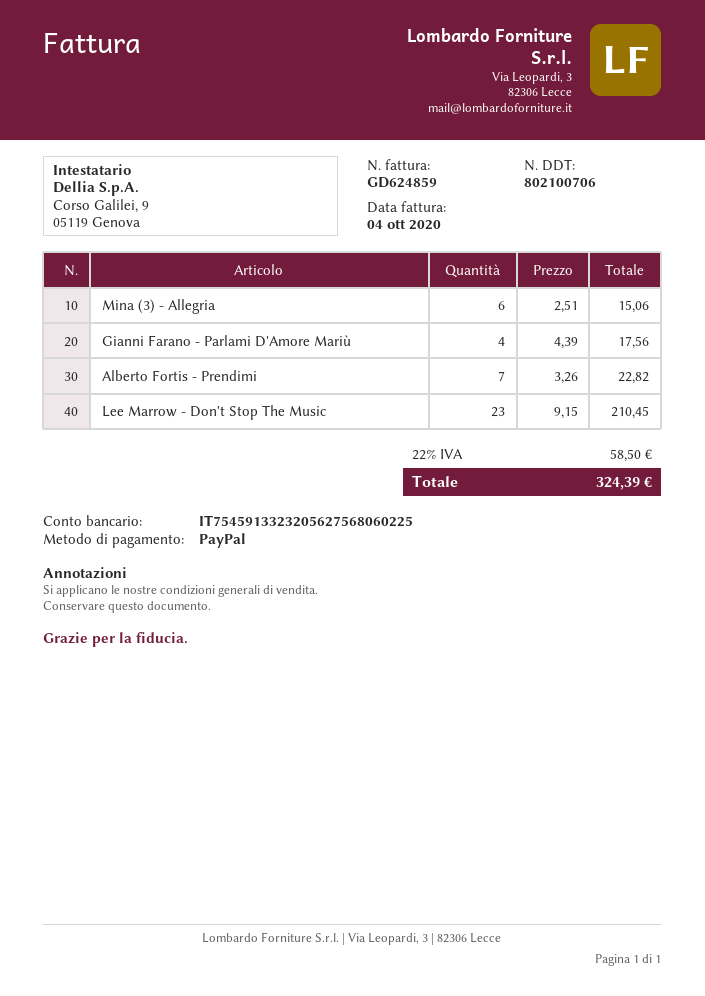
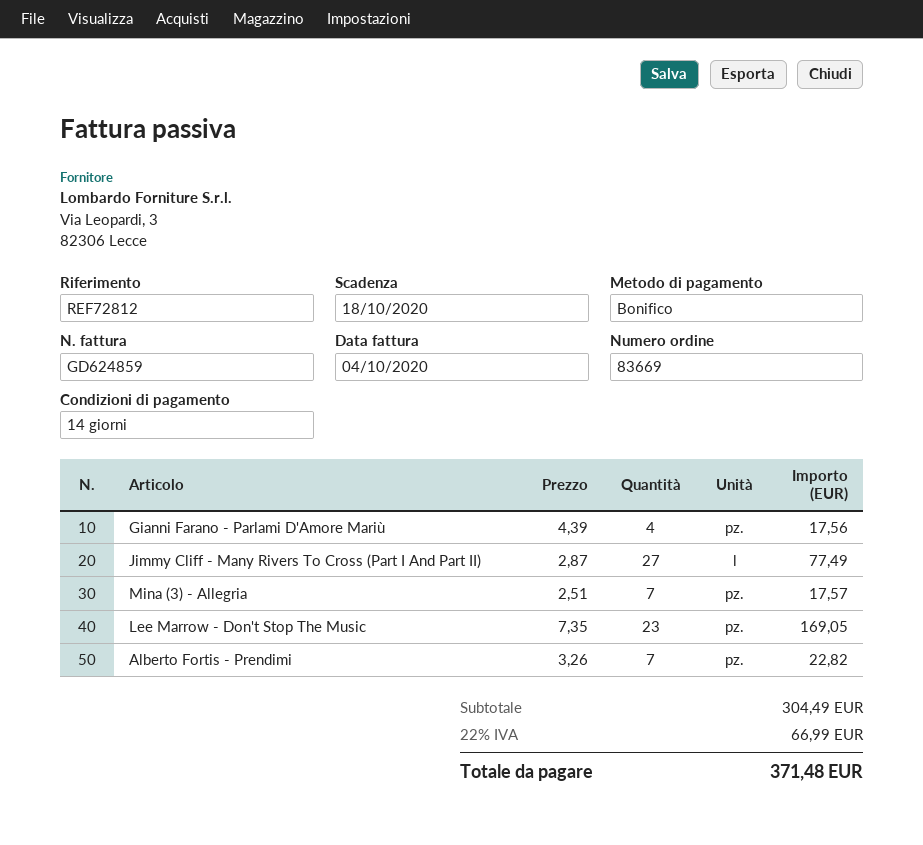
payment method: PayPal -> bank transfer
Mina (3) - Allegria: 6 x 2.51 = 15.06 -> 7 x 2.51 = 17.57
Lee Marrow - Don't Stop The Music: 23 x 9.15 = 210.45 -> 23 x 7.35 = 169.05
Jimmy Cliff - Many Rivers To Cross (Part I And Part II): none -> 27 x 2.87 = 77.49
tax: 22% = 58.50 -> 22% = 66.99
total: 324.39 -> 371.48

